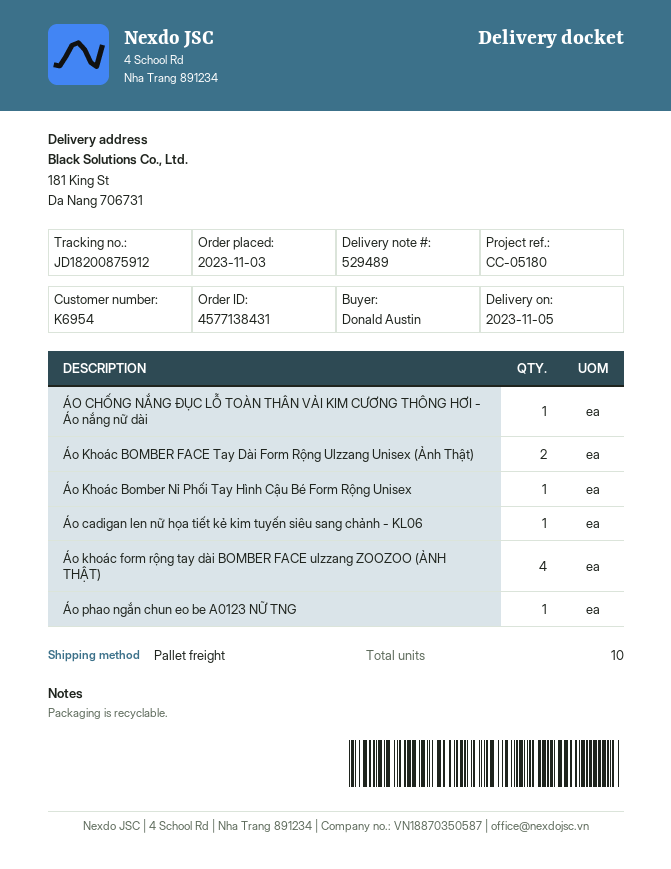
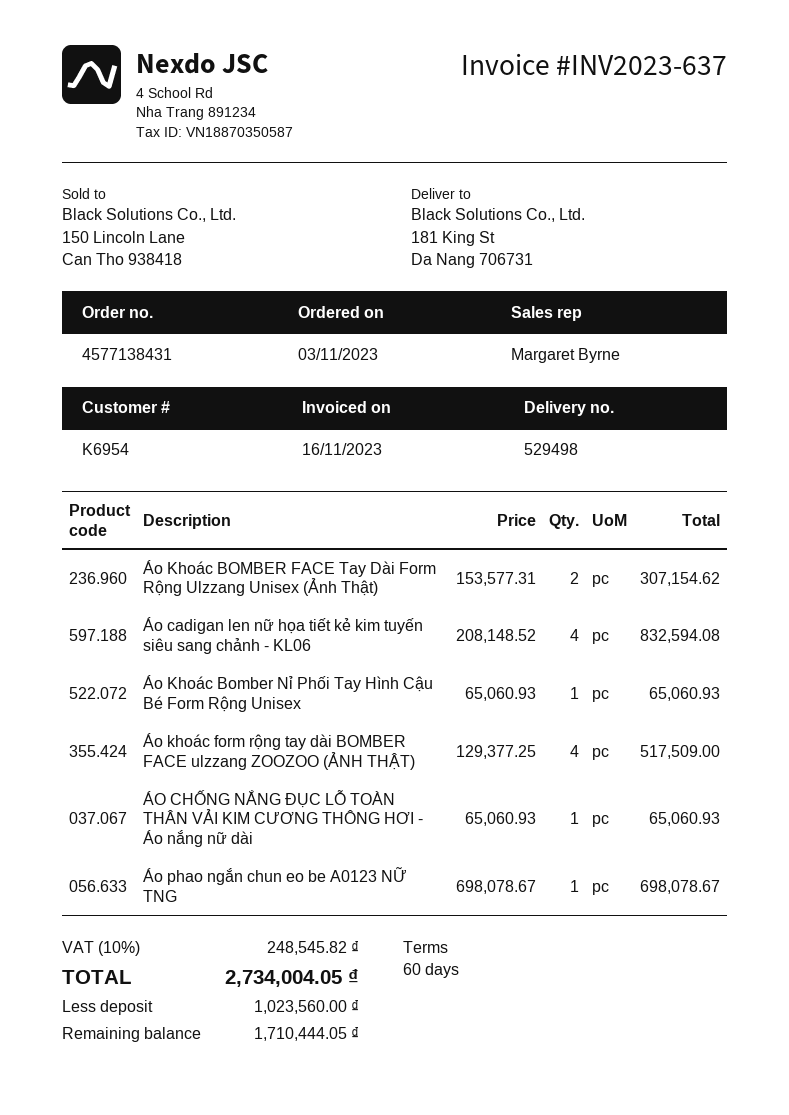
delivery note number: 529489 -> 529498
Áo cadigan len nữ họa tiết kẻ kim tuyến siêu sang chảnh - KL06: 1 -> 4

